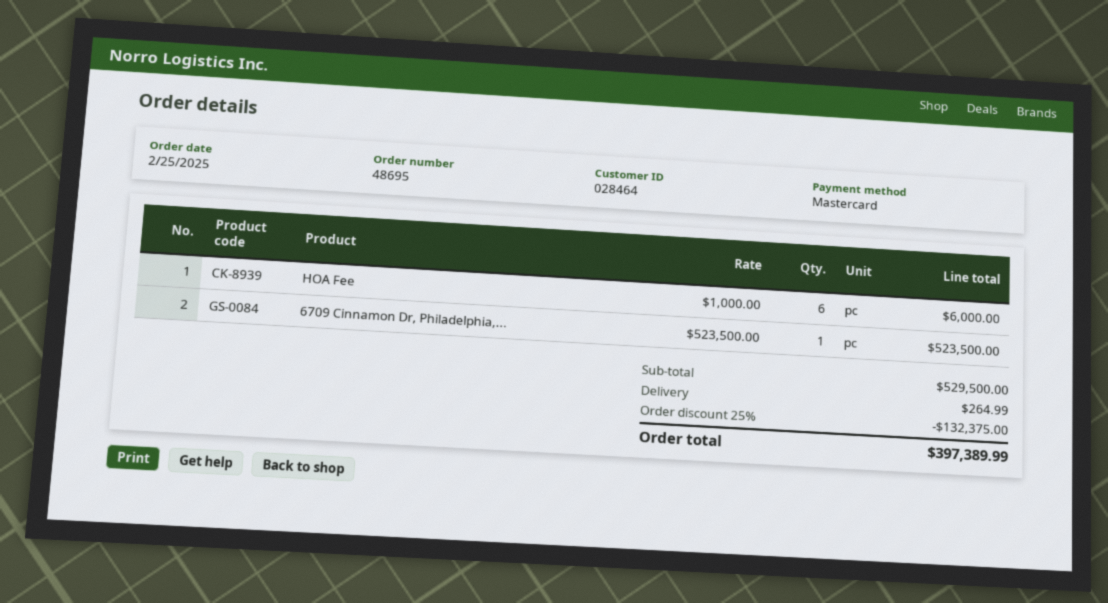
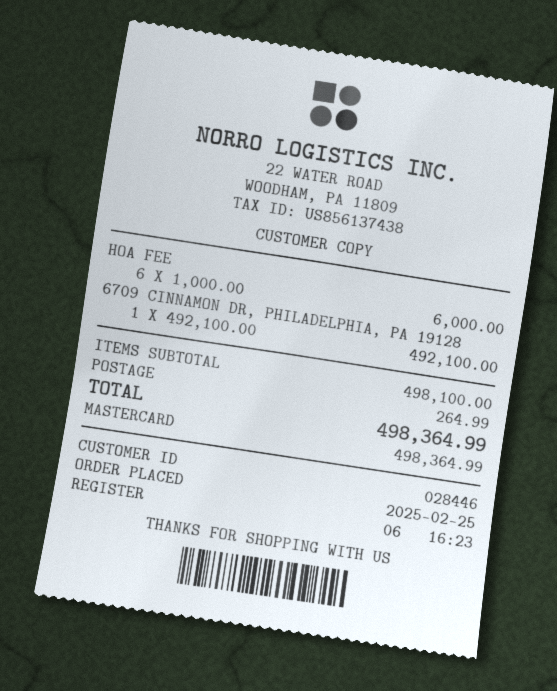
customer number: 028464 -> 028446
6709 Cinnamon Dr, Philadelphia,...: 1 x 523500.00 = 523500.00 -> 1 x 492100.00 = 492100.00
subtotal: 529500.00 -> 498100.00
discount: 25% = 132375.00 -> none
total: 397389.99 -> 498364.99

